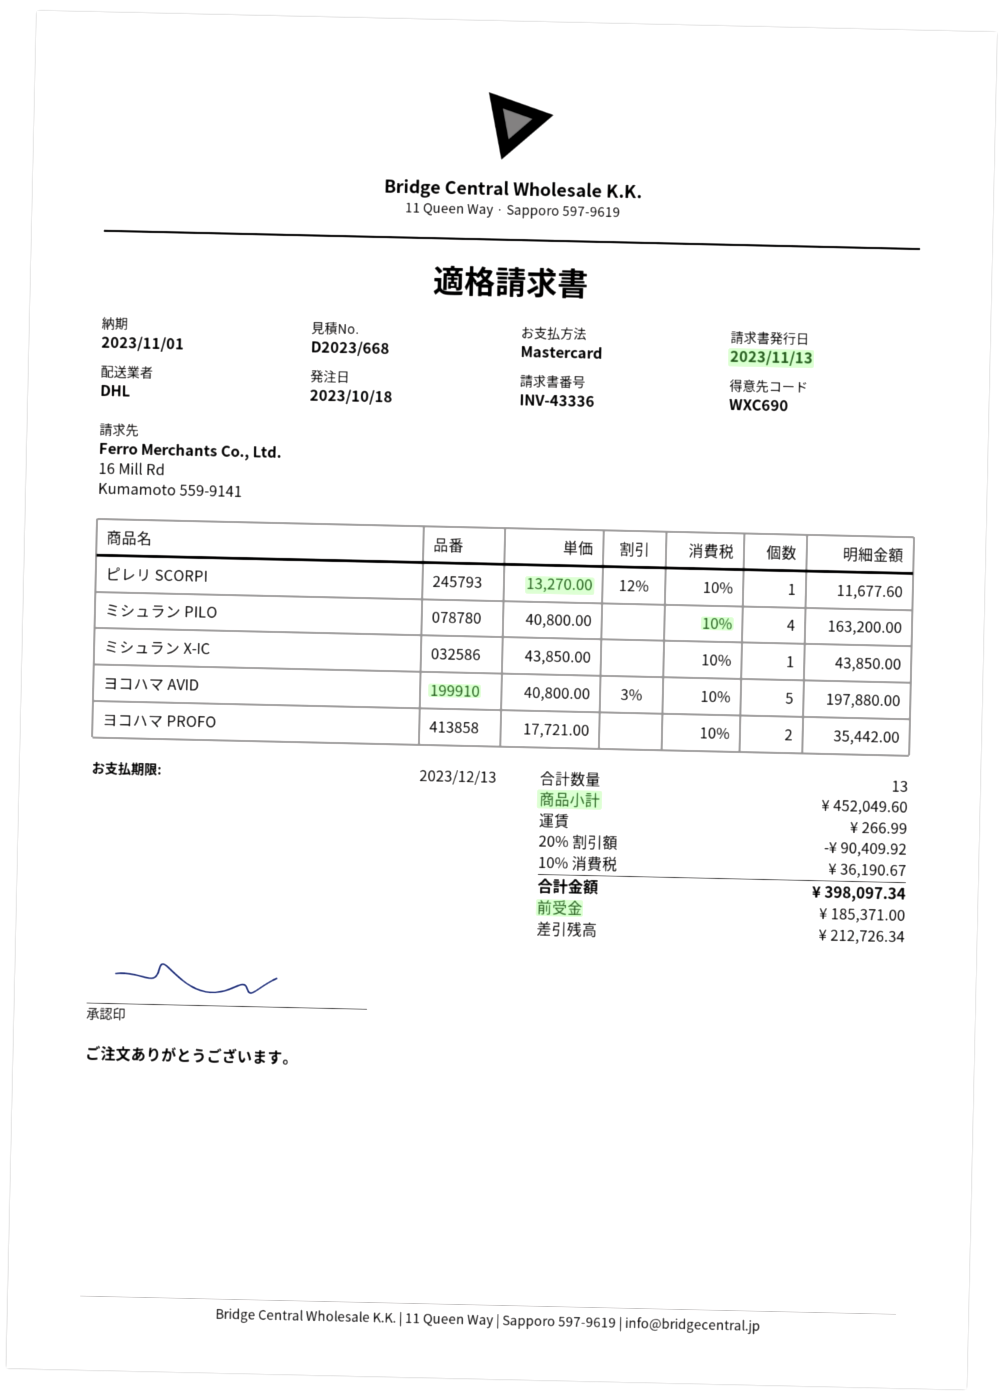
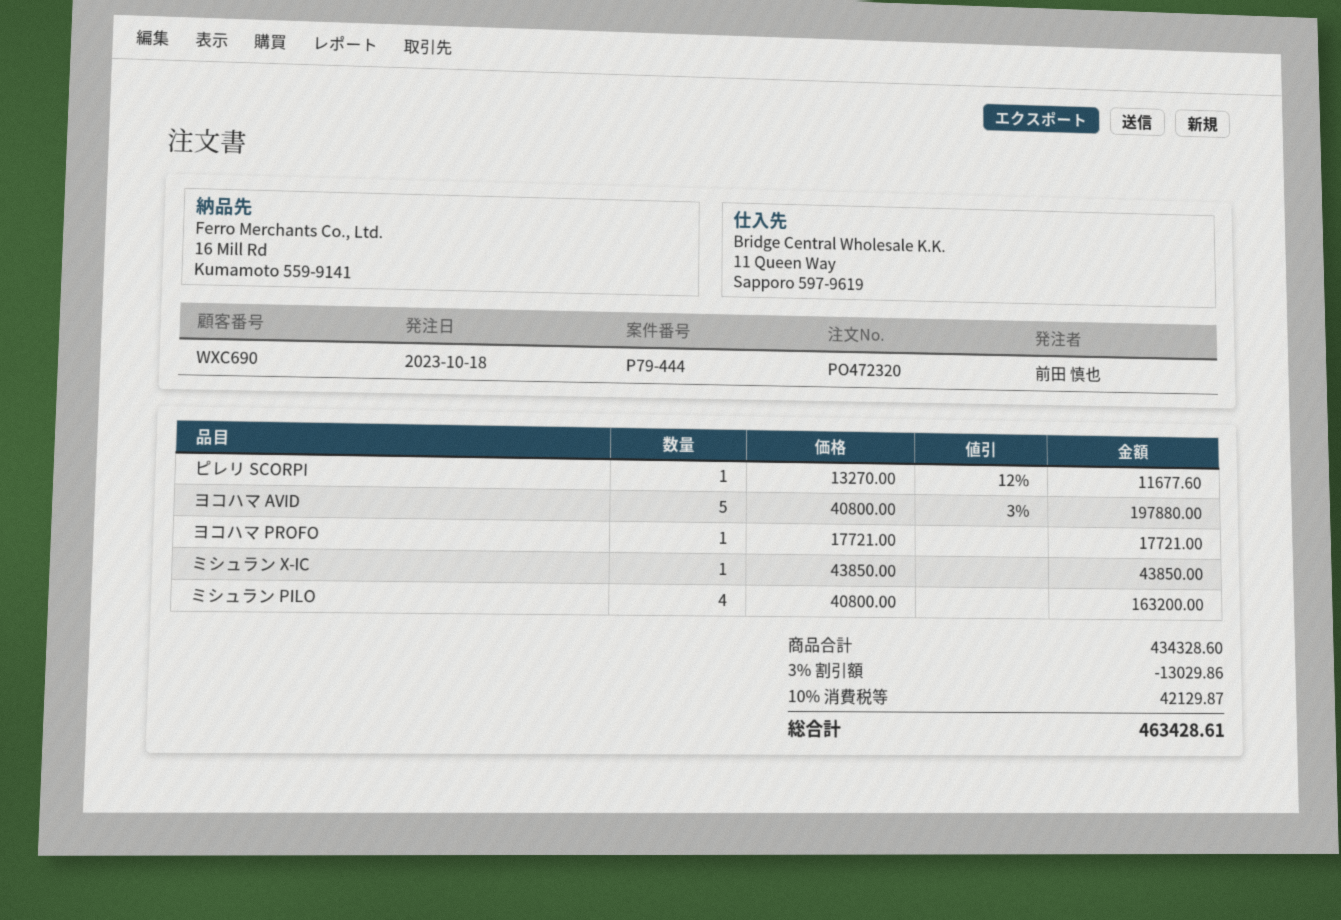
ヨコハマ PROFO: 2 x 17721.00 = 35442.00 -> 1 x 17721.00 = 17721.00
subtotal: 452049.60 -> 434328.60
discount: 20% = 90409.92 -> 3% = 13029.86
shipping: 266.99 -> none
tax: 10% = 36190.67 -> 10% = 42129.87
total: 398097.34 -> 463428.61

